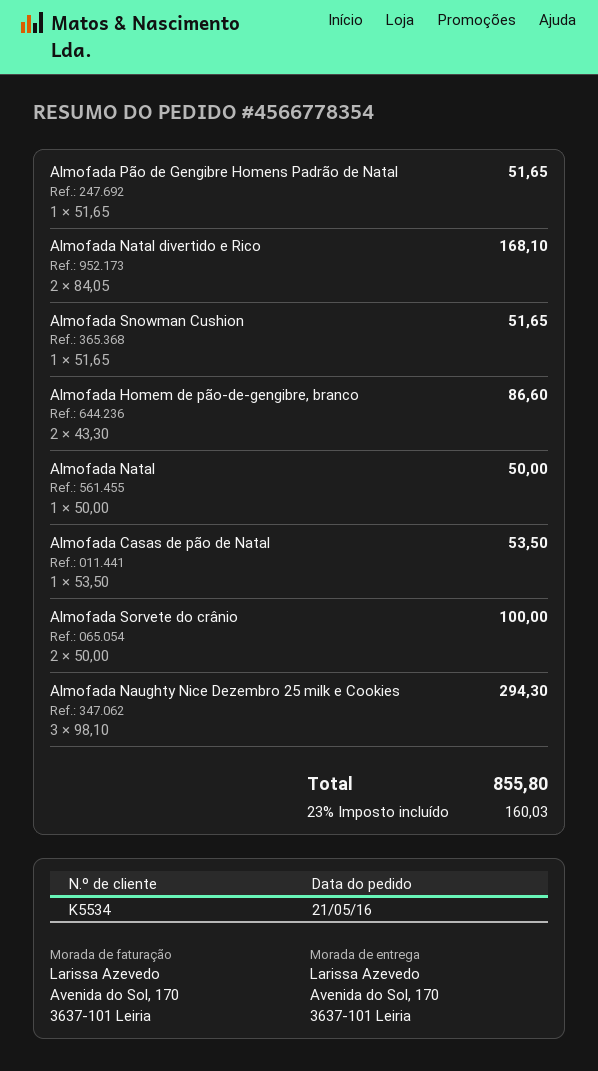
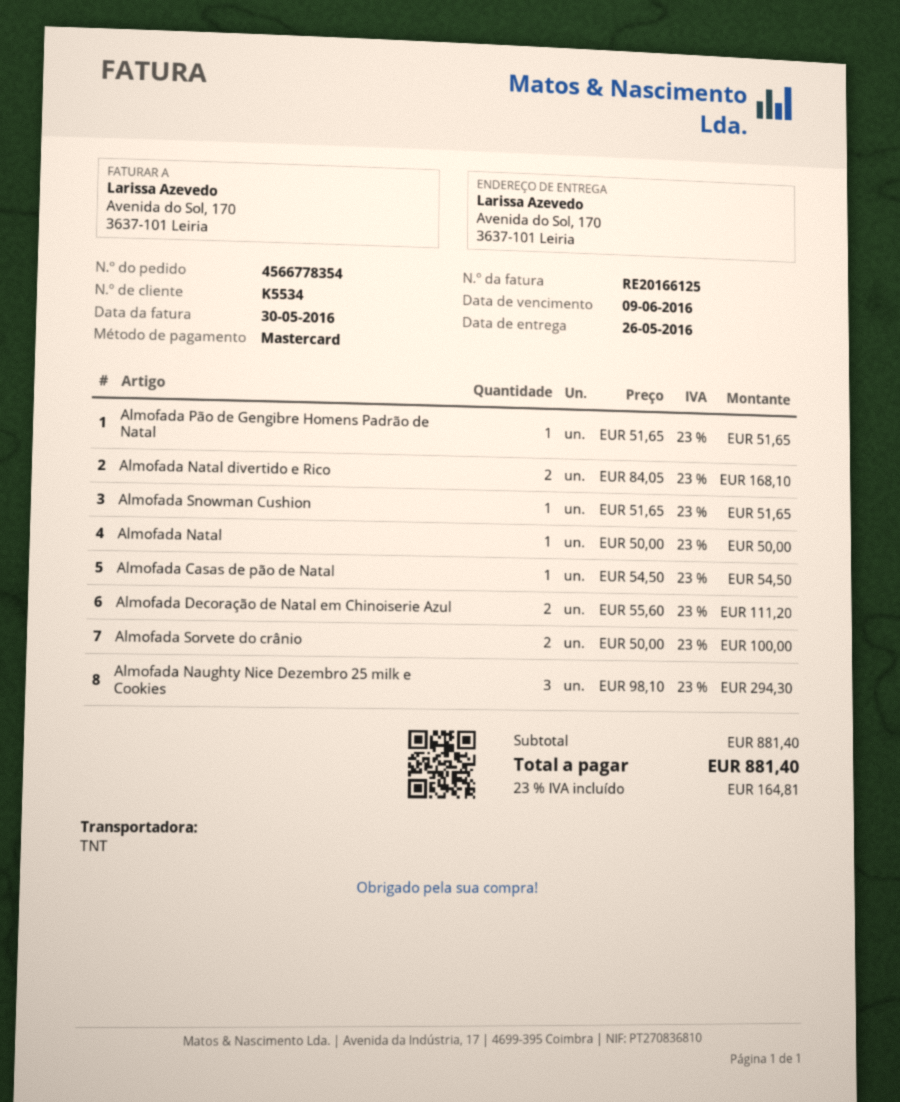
Almofada Homem de pão-de-gengibre, branco: 2 x 43.30 = 86.60 -> none
Almofada Casas de pão de Natal: 1 x 53.50 = 53.50 -> 1 x 54.50 = 54.50
Almofada Decoração de Natal em Chinoiserie Azul: none -> 2 x 55.60 = 111.20
tax: 23% = 160.03 -> 23% = 164.81
total: 855.80 -> 881.40

